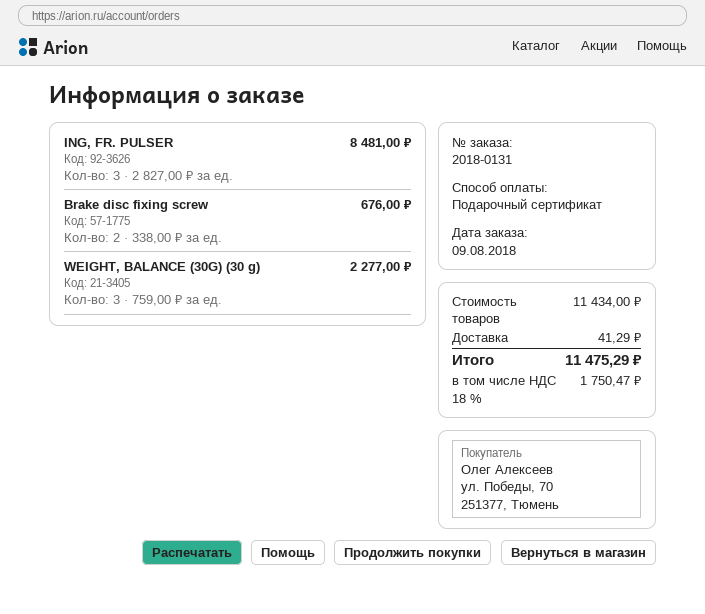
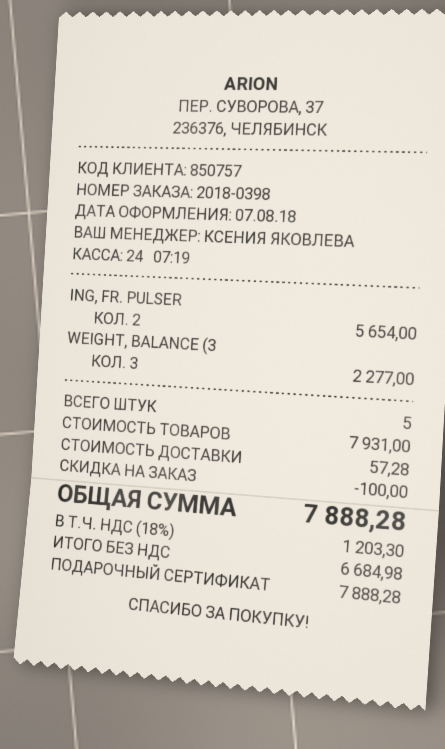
order number: 2018-0131 -> 2018-0398
order date: 2018-08-09 -> 2018-08-07
ING, FR. PULSER: 3 for 8481.00 -> 2 for 5654.00
Brake disc fixing screw: 2 for 676.00 -> none
subtotal: 11434.00 -> 7931.00
discount: none -> 100.00
shipping: 41.29 -> 57.28
tax: 18% = 1750.47 -> 18% = 1203.30
total: 11475.29 -> 7888.28

